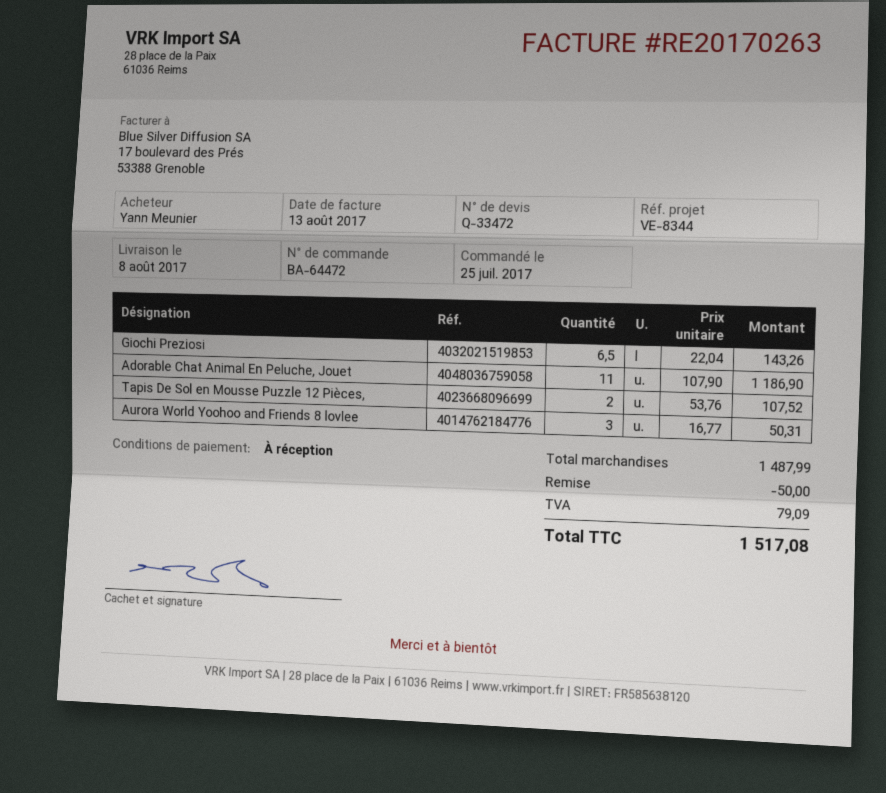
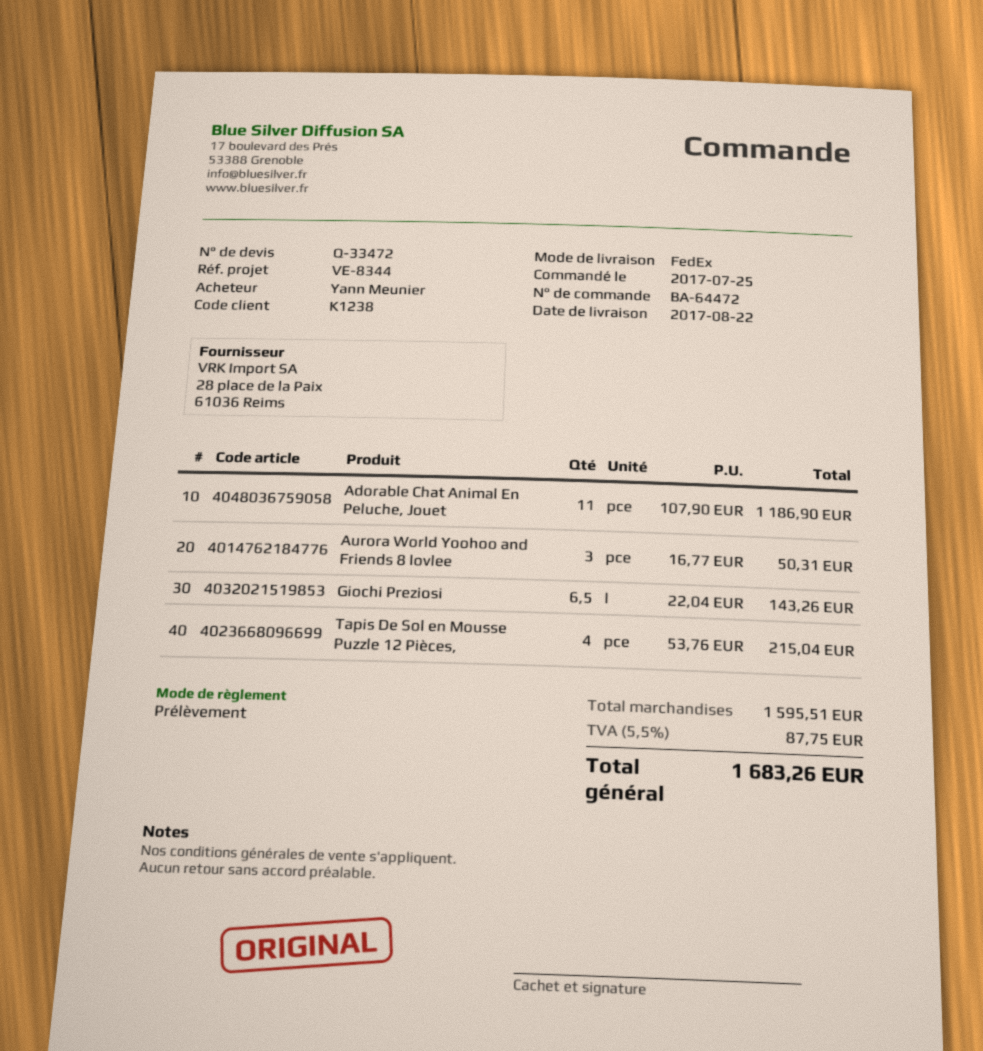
delivery date: 2017-08-08 -> 2017-08-22
Tapis De Sol en Mousse Puzzle 12 Pièces,: 2 x 53.76 = 107.52 -> 4 x 53.76 = 215.04
subtotal: 1487.99 -> 1595.51
discount: 50.00 -> none
tax: 79.09 -> 87.75
total: 1517.08 -> 1683.26

